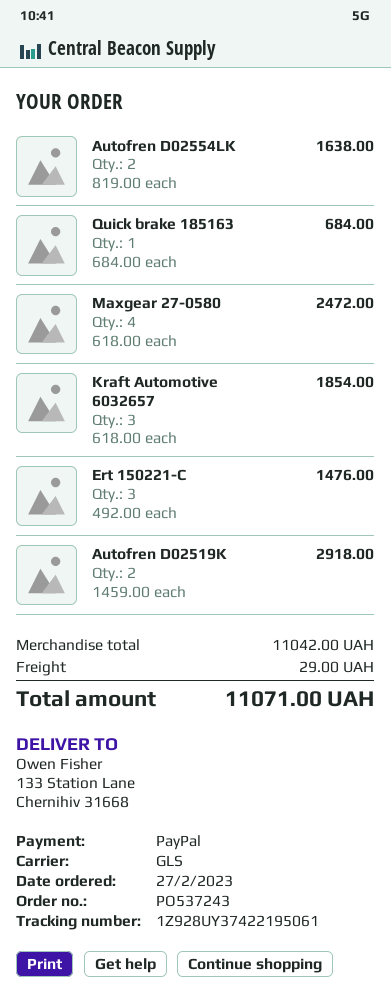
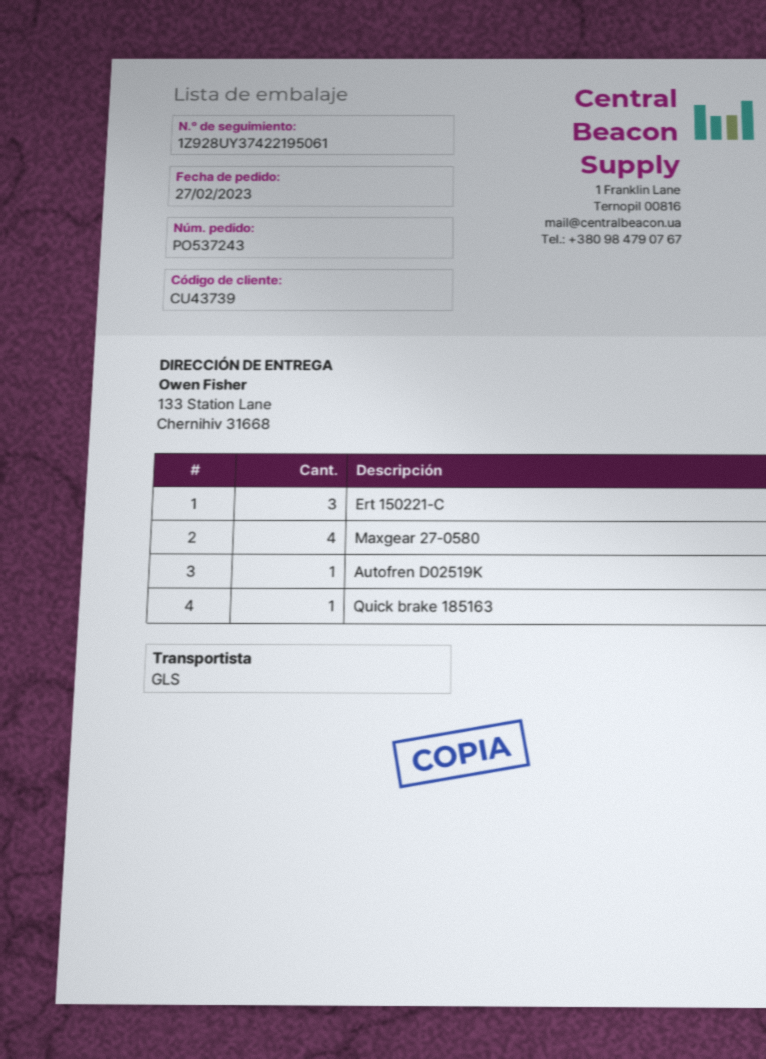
Autofren D02554LK: 2 -> none
Kraft Automotive 6032657: 3 -> none
Autofren D02519K: 2 -> 1

